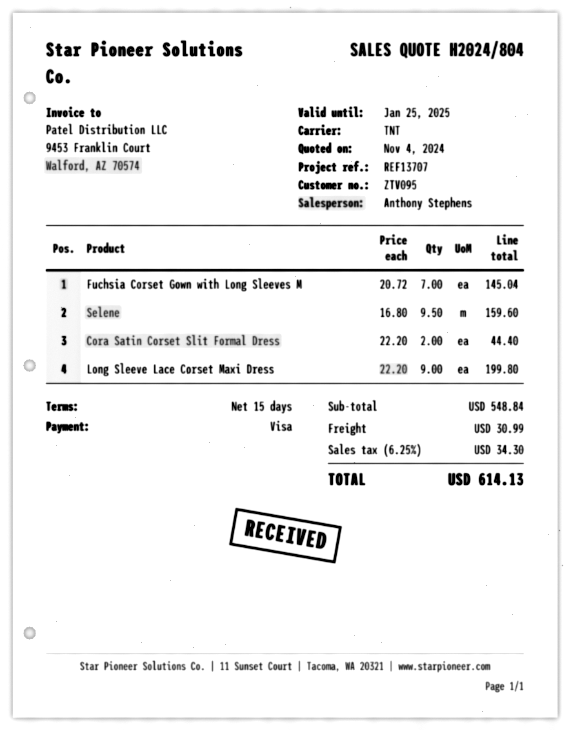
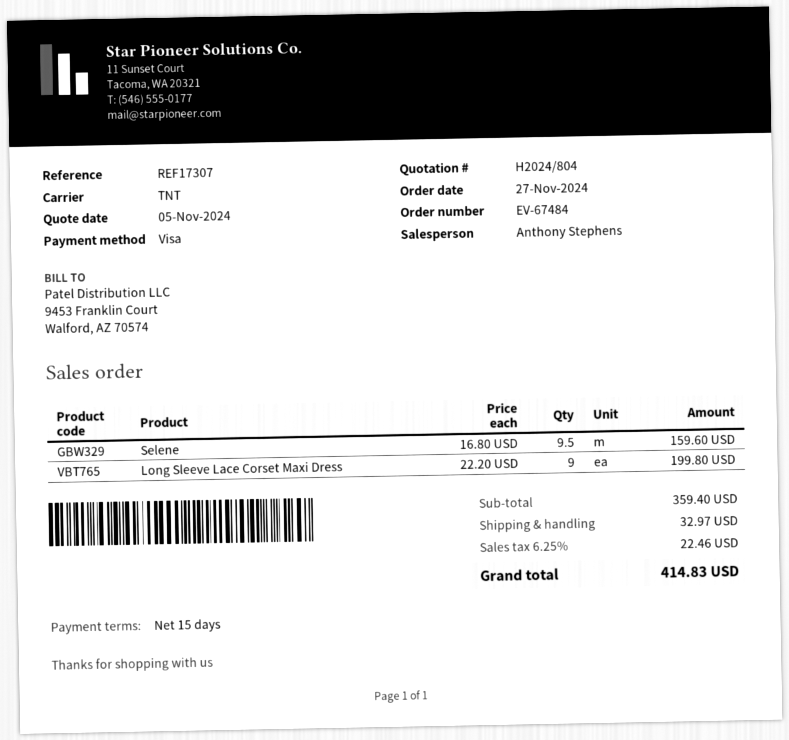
quote date: 2024-11-04 -> 2024-11-05
reference: REF13707 -> REF17307
Fuchsia Corset Gown with Long Sleeves M: 7 x 20.72 = 145.04 -> none
Cora Satin Corset Slit Formal Dress: 2 x 22.20 = 44.40 -> none
subtotal: 548.84 -> 359.40
shipping: 30.99 -> 32.97
tax: 6.25% = 34.30 -> 6.25% = 22.46
total: 614.13 -> 414.83

